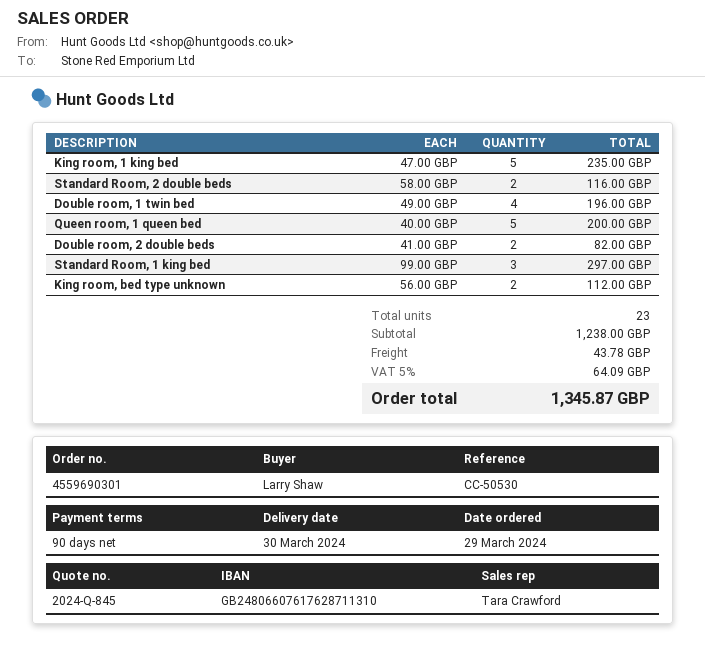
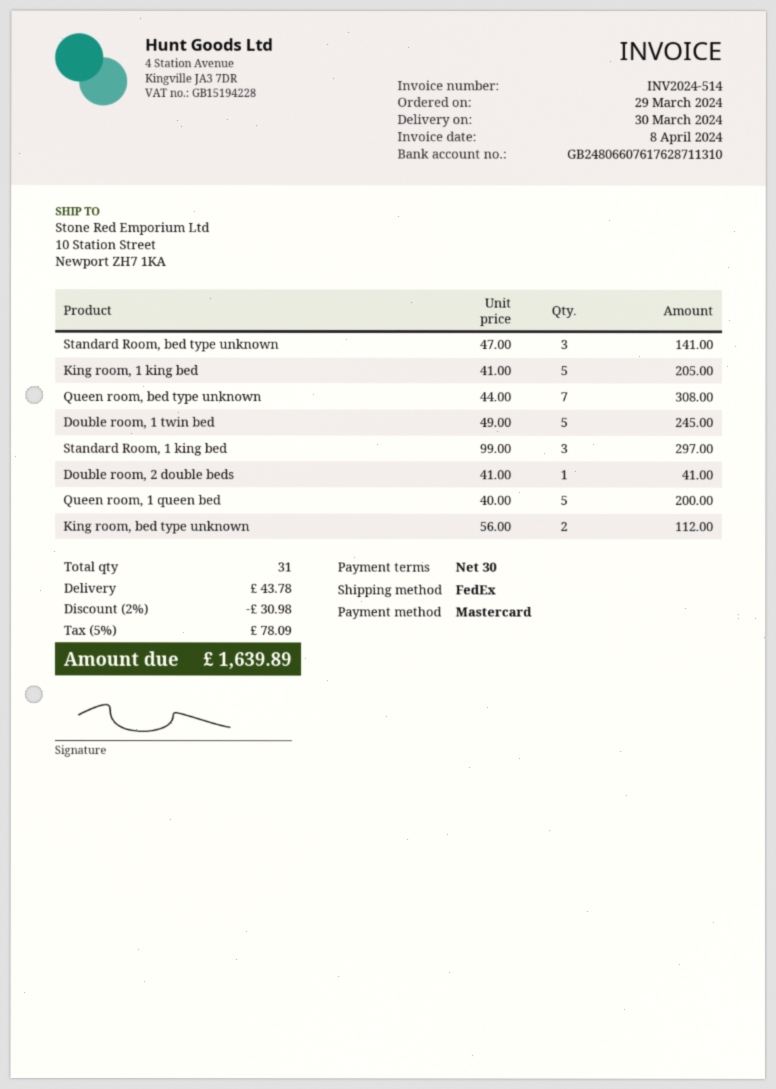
payment terms: 90 days -> 30 days
King room, 1 king bed: 5 x 47.00 = 235.00 -> 5 x 41.00 = 205.00
Standard Room, 2 double beds: 2 x 58.00 = 116.00 -> none
Double room, 1 twin bed: 4 x 49.00 = 196.00 -> 5 x 49.00 = 245.00
Double room, 2 double beds: 2 x 41.00 = 82.00 -> 1 x 41.00 = 41.00
Standard Room, bed type unknown: none -> 3 x 47.00 = 141.00
Queen room, bed type unknown: none -> 7 x 44.00 = 308.00
total quantity: 23 -> 31
discount: none -> 2% = 30.98
tax: 5% = 64.09 -> 5% = 78.09
total: 1345.87 -> 1639.89

